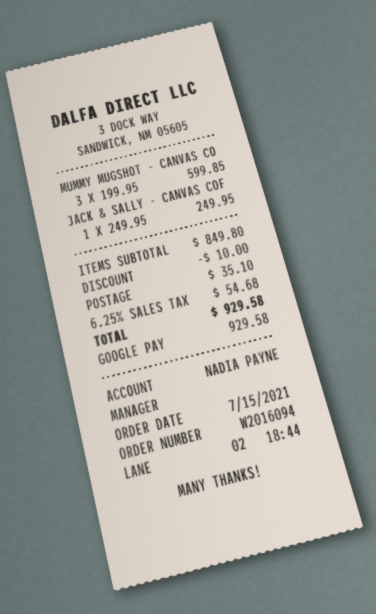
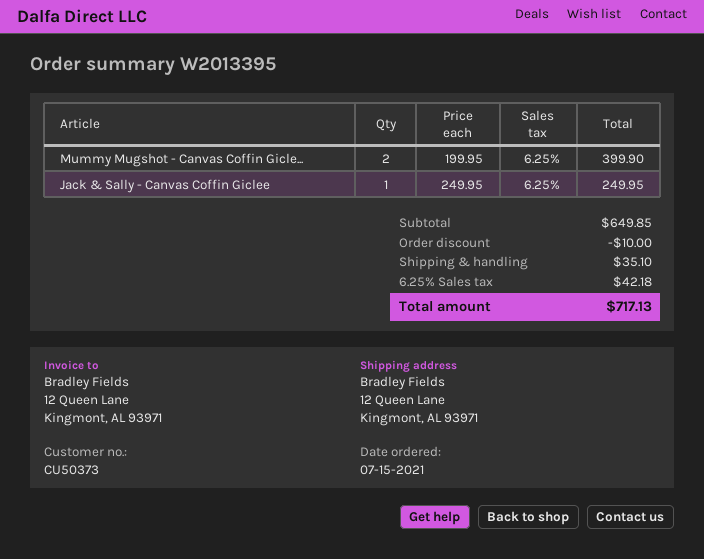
order number: W2016094 -> W2013395
MUMMY MUGSHOT - CANVAS CO: 3 x 199.95 = 599.85 -> 2 x 199.95 = 399.90
subtotal: 849.80 -> 649.85
tax: 6.25% = 54.68 -> 6.25% = 42.18
total: 929.58 -> 717.13

